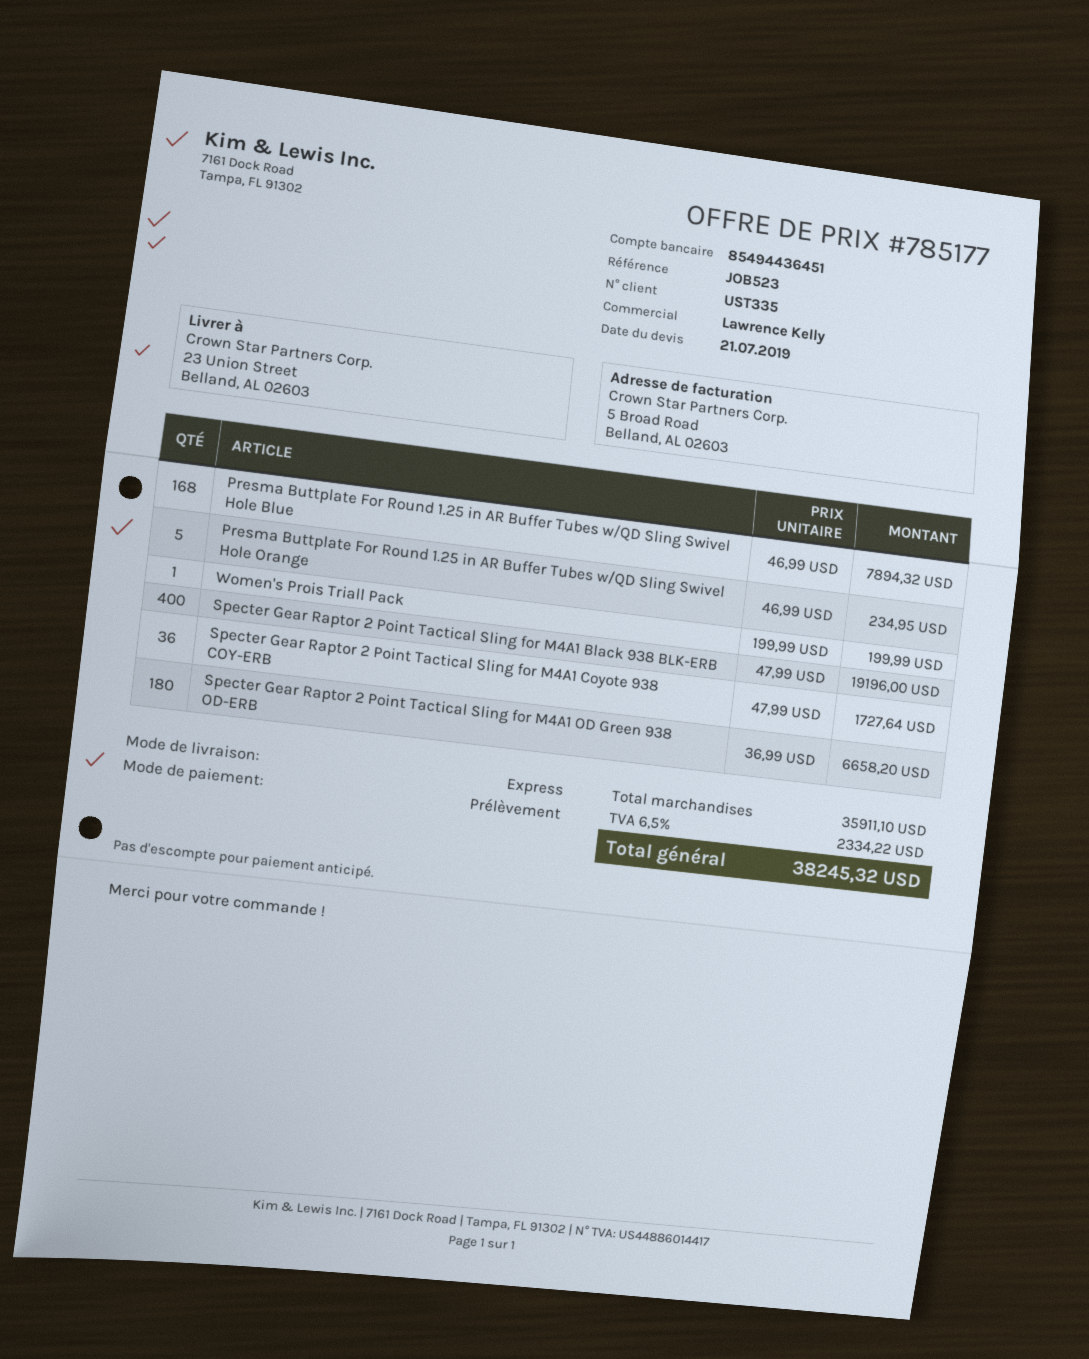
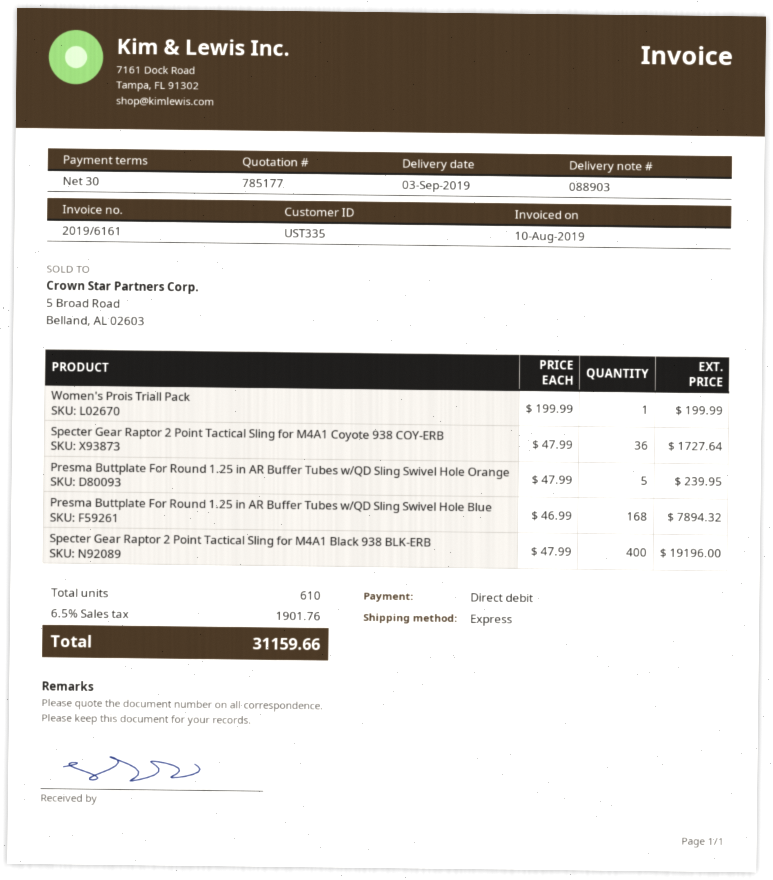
Presma Buttplate For Round 1.25 in AR Buffer Tubes w/QD Sling Swivel Hole Orange: 5 x 46.99 = 234.95 -> 5 x 47.99 = 239.95
Specter Gear Raptor 2 Point Tactical Sling for M4A1 OD Green 938 OD-ERB: 180 x 36.99 = 6658.20 -> none
tax: 6.5% = 2334.22 -> 6.5% = 1901.76
total: 38245.32 -> 31159.66

